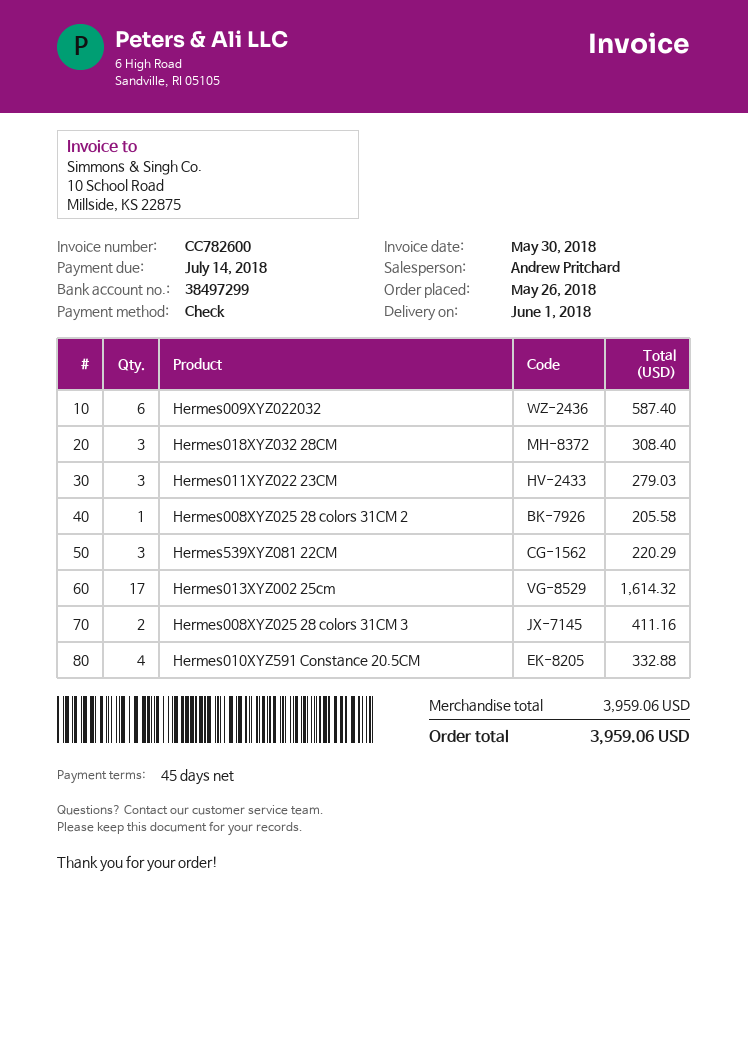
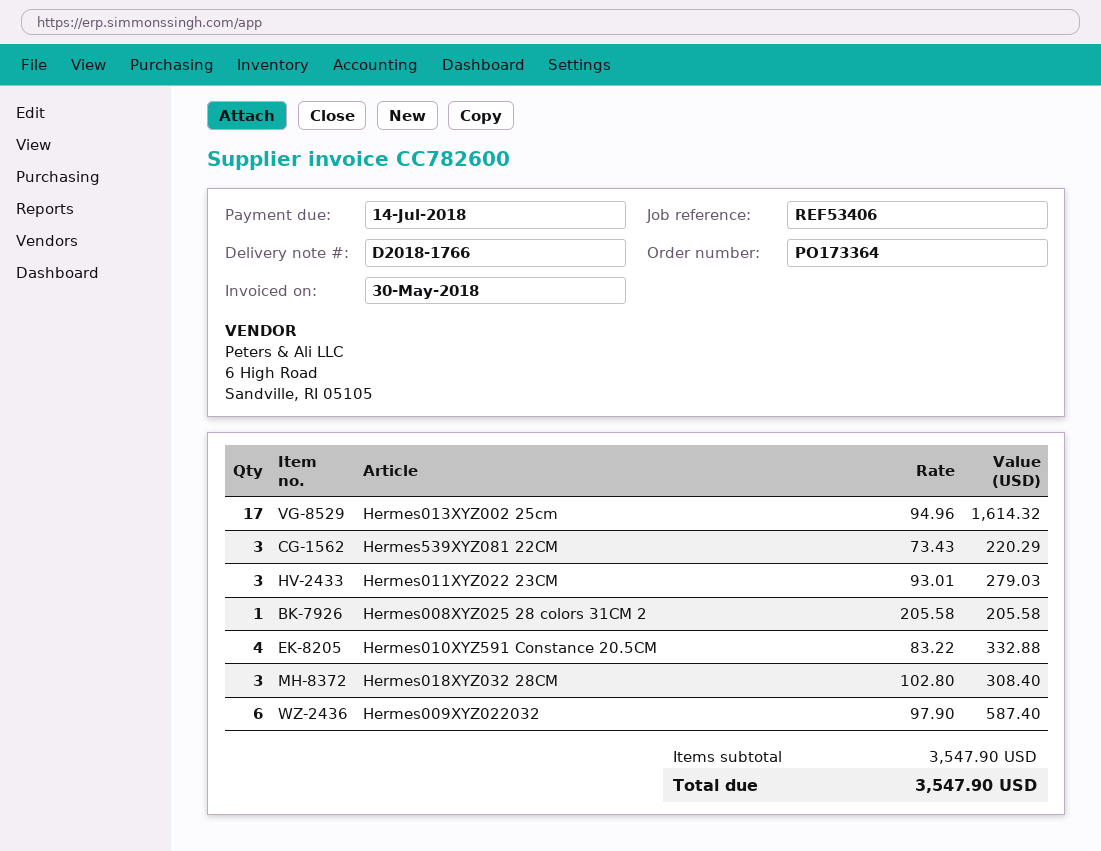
Hermes008XYZ025 28 colors 31CM 3: 2 for 411.16 -> none
subtotal: 3959.06 -> 3547.90
total: 3959.06 -> 3547.90

